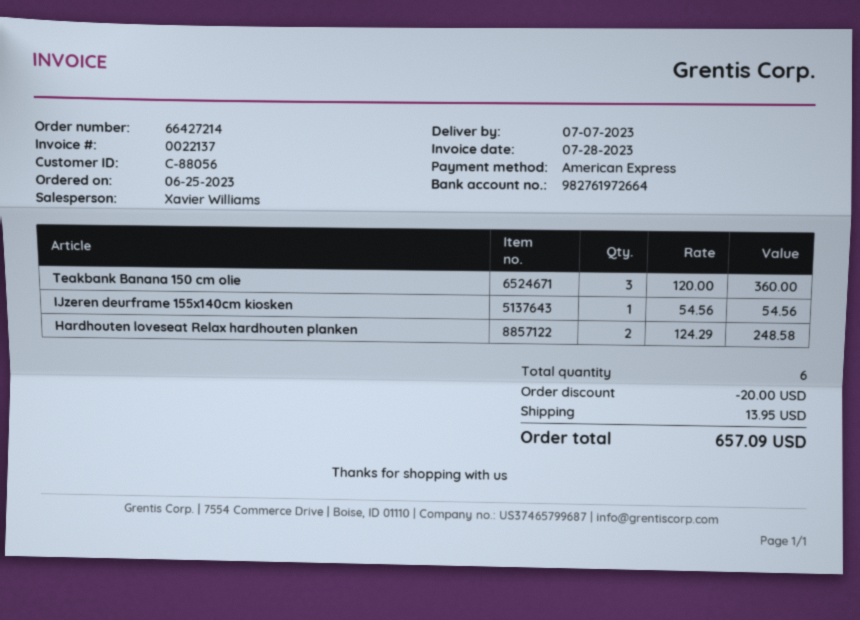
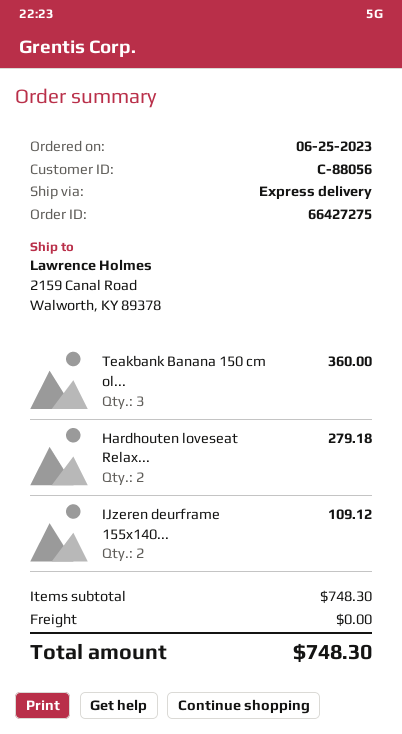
order number: 66427214 -> 66427275
IJzeren deurframe 155x140cm kiosken: 1 for 54.56 -> 2 for 109.12
Hardhouten loveseat Relax hardhouten planken: 2 for 248.58 -> 2 for 279.18
discount: 20.00 -> none
shipping: 13.95 -> 0.00
total: 657.09 -> 748.30

